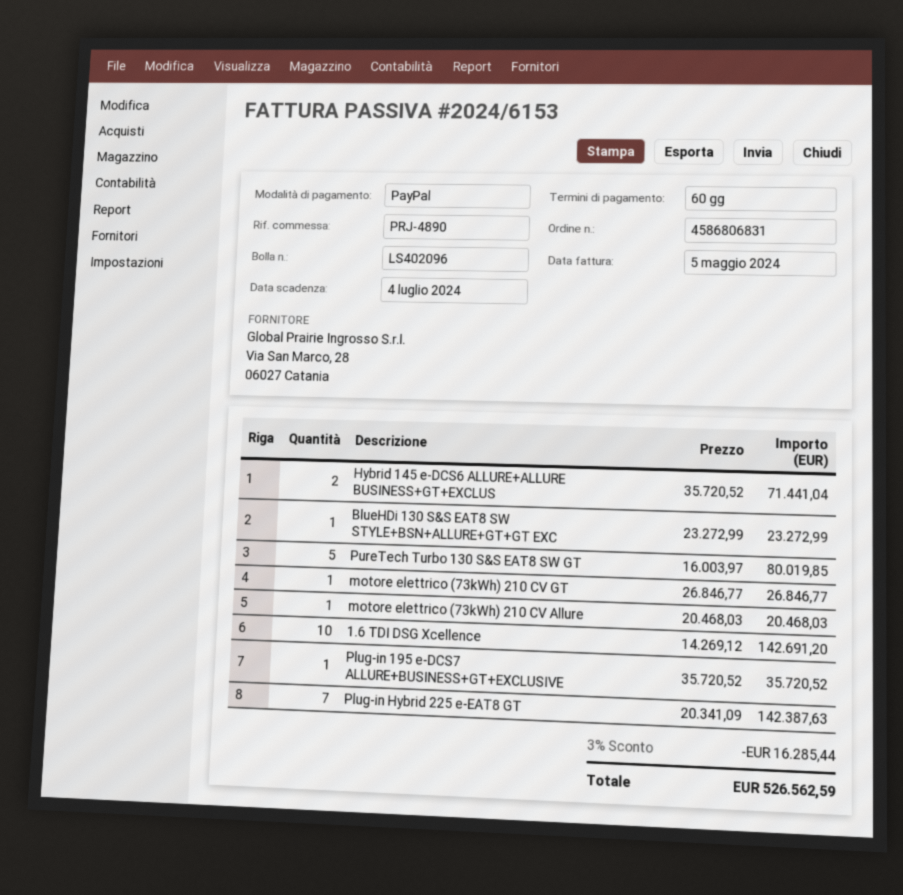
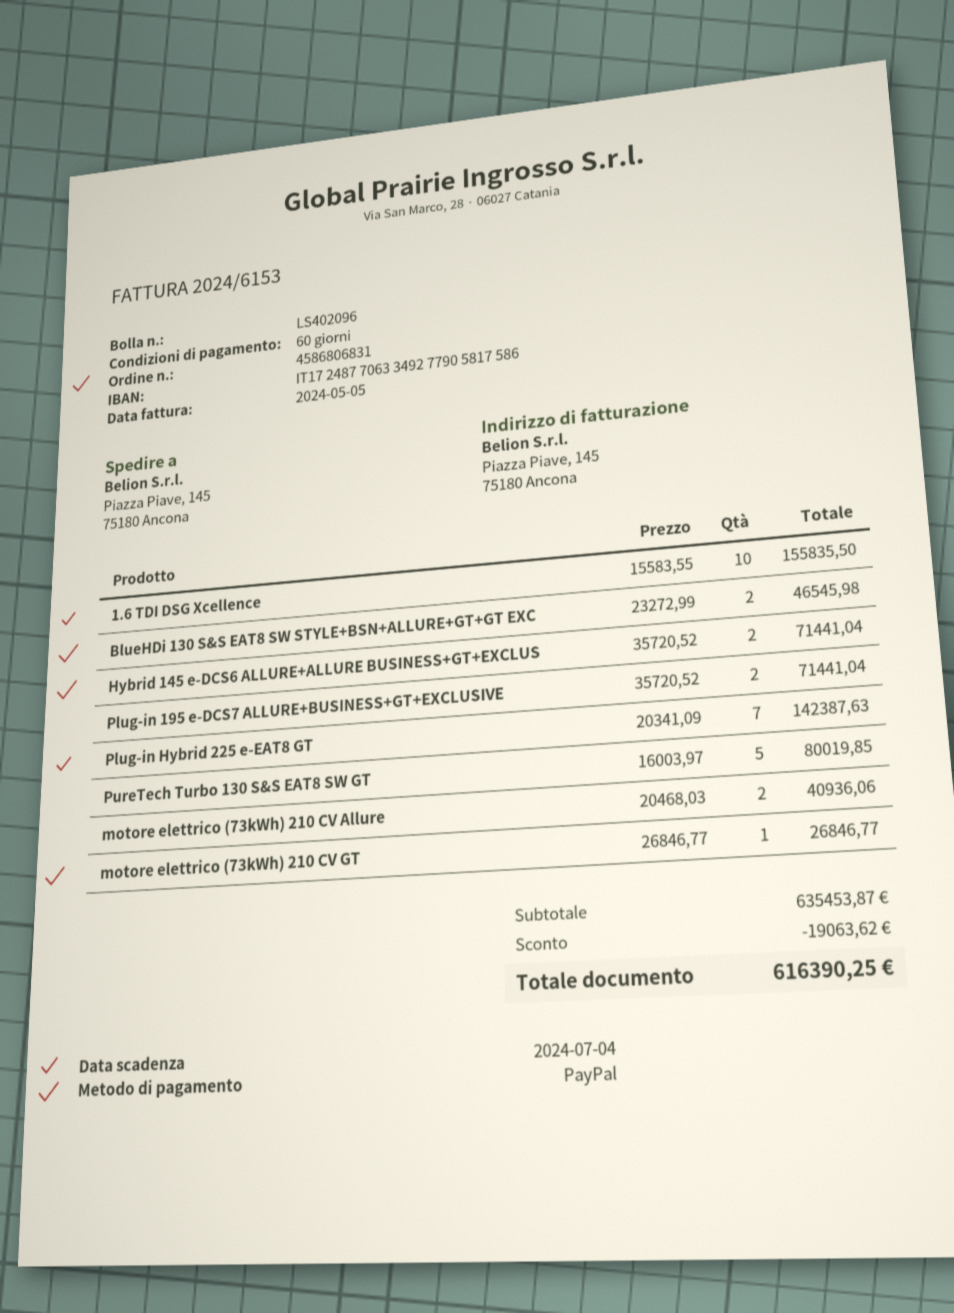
BlueHDi 130 S&S EAT8 SW STYLE+BSN+ALLURE+GT+GT EXC: 1 x 23272.99 = 23272.99 -> 2 x 23272.99 = 46545.98
motore elettrico (73kWh) 210 CV Allure: 1 x 20468.03 = 20468.03 -> 2 x 20468.03 = 40936.06
1.6 TDI DSG Xcellence: 10 x 14269.12 = 142691.20 -> 10 x 15583.55 = 155835.50
Plug-in 195 e-DCS7 ALLURE+BUSINESS+GT+EXCLUSIVE: 1 x 35720.52 = 35720.52 -> 2 x 35720.52 = 71441.04
discount: 16285.44 -> 19063.62
total: 526562.59 -> 616390.25

